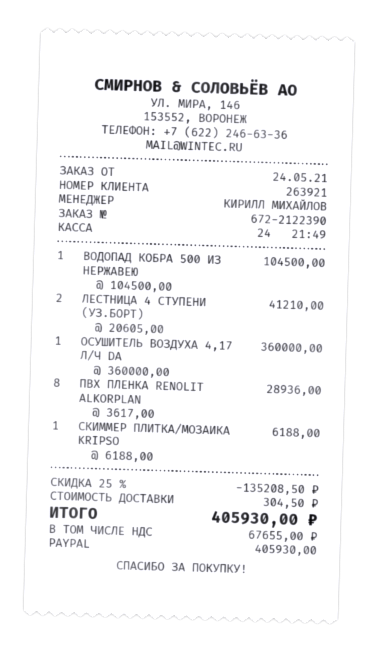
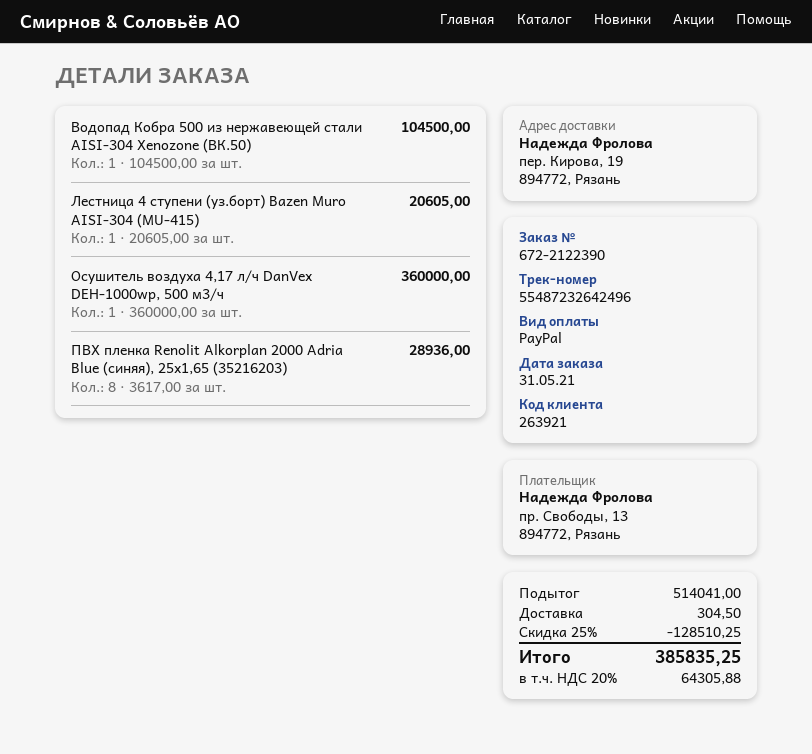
order date: 2021-05-24 -> 2021-05-31
ЛЕСТНИЦА 4 СТУПЕНИ (УЗ.БОРТ): 2 x 20605.00 = 41210.00 -> 1 x 20605.00 = 20605.00
СКИММЕР ПЛИТКА/МОЗАИКА KRIPSO: 1 x 6188.00 = 6188.00 -> none
discount: 25% = 135208.50 -> 25% = 128510.25
tax: 67655.00 -> 64305.88
total: 405930.00 -> 385835.25

